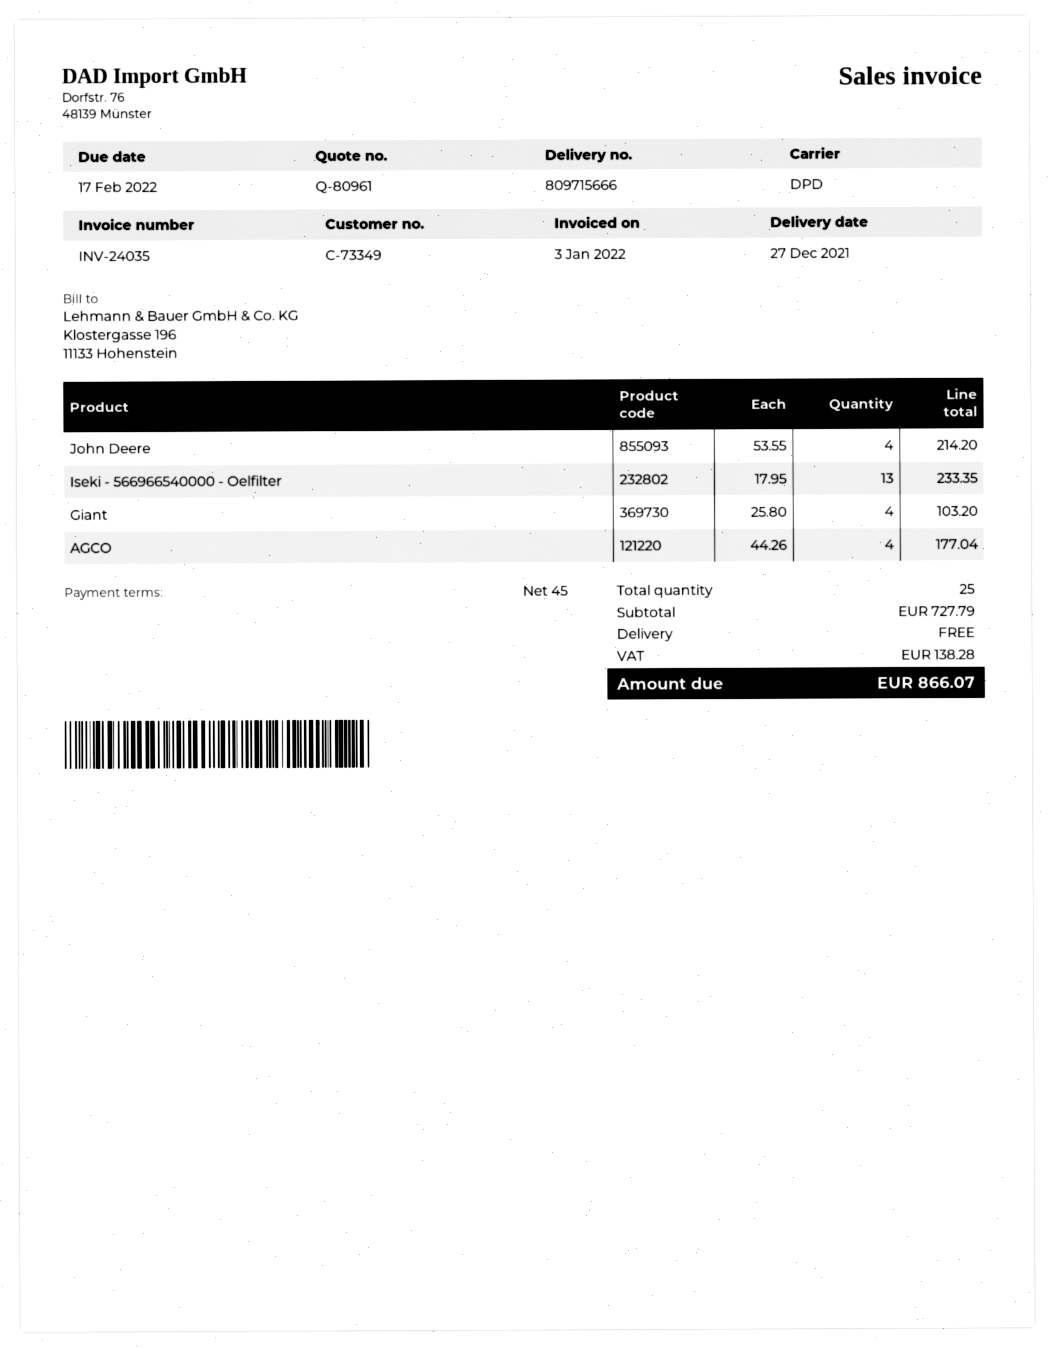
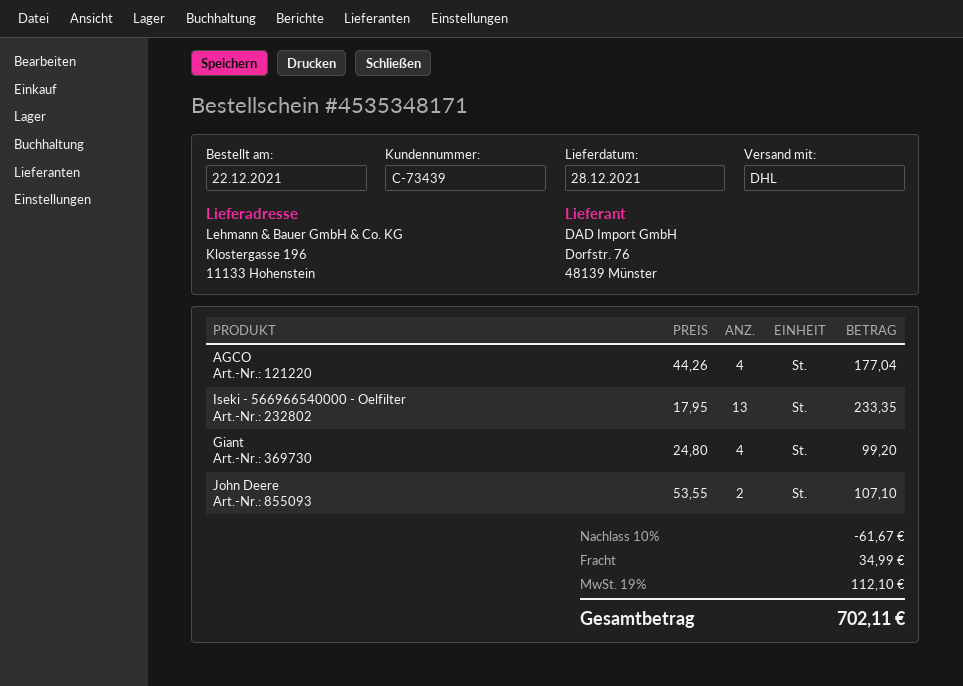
delivery date: 2021-12-27 -> 2021-12-28
customer number: C-73349 -> C-73439
shipping method: DPD -> DHL
John Deere: 4 x 53.55 = 214.20 -> 2 x 53.55 = 107.10
Giant: 4 x 25.80 = 103.20 -> 4 x 24.80 = 99.20
discount: none -> 10% = 61.67
shipping: 0.00 -> 34.99
tax: 138.28 -> 112.10
total: 866.07 -> 702.11

